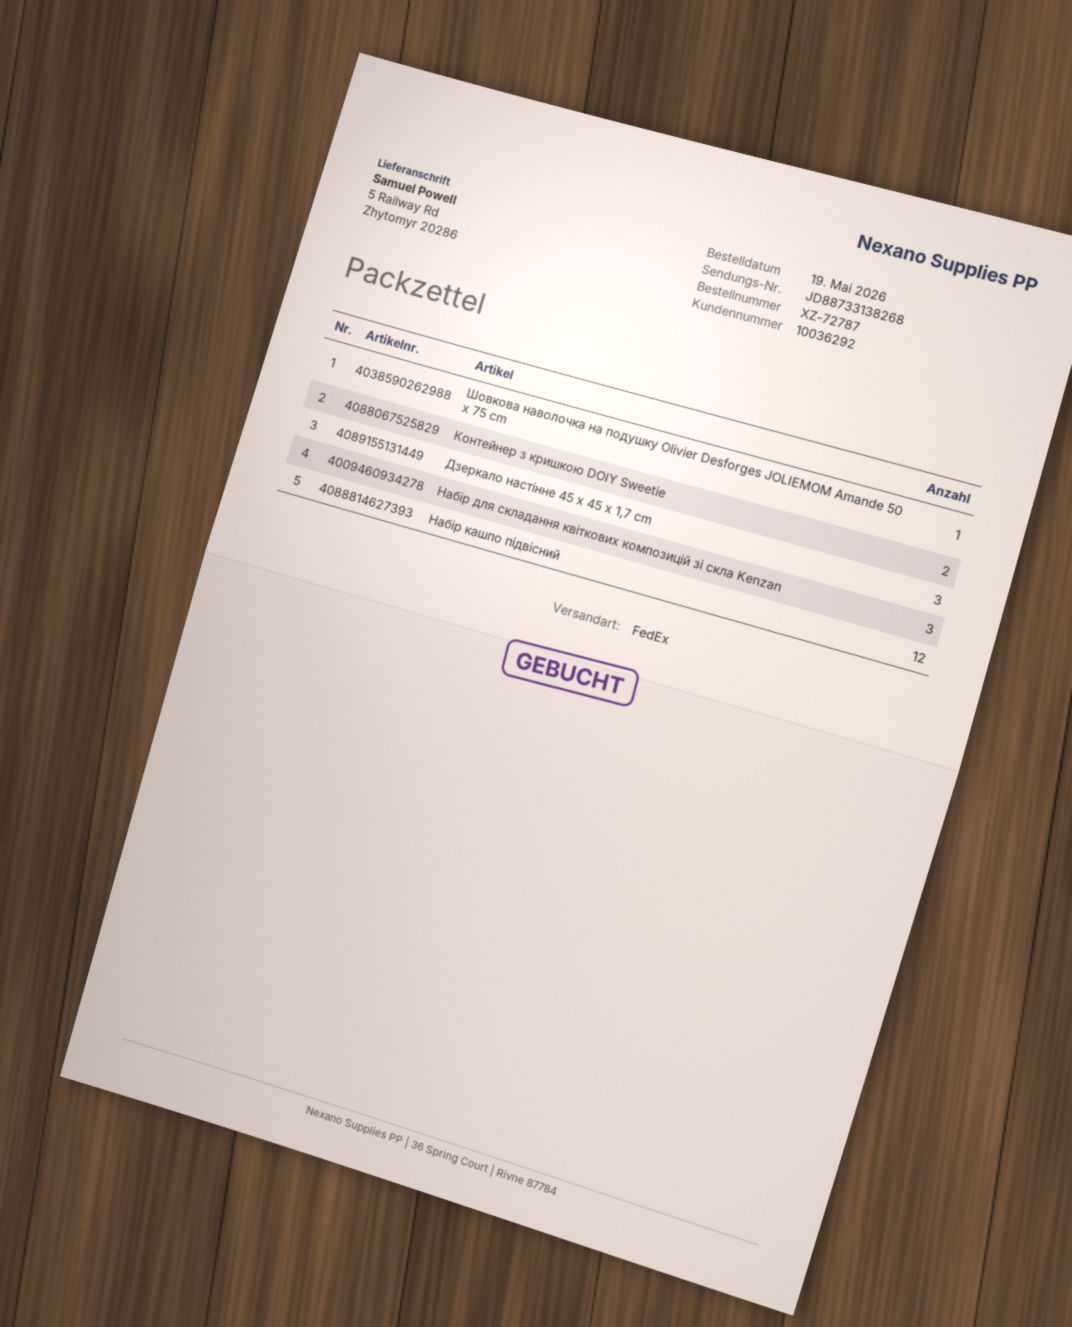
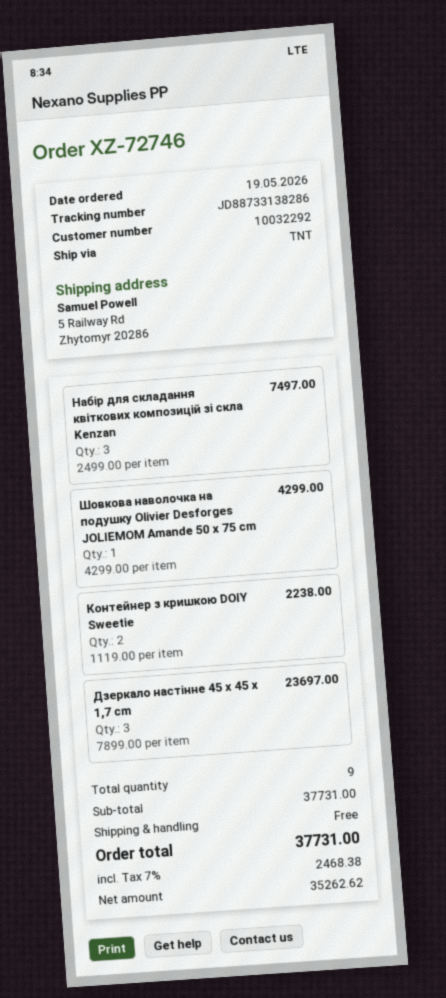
order number: XZ-72787 -> XZ-72746
customer number: 10036292 -> 10032292
shipping method: FedEx -> TNT
tracking number: JD88733138268 -> JD88733138286
Набір кашпо підвісний: 12 -> none

